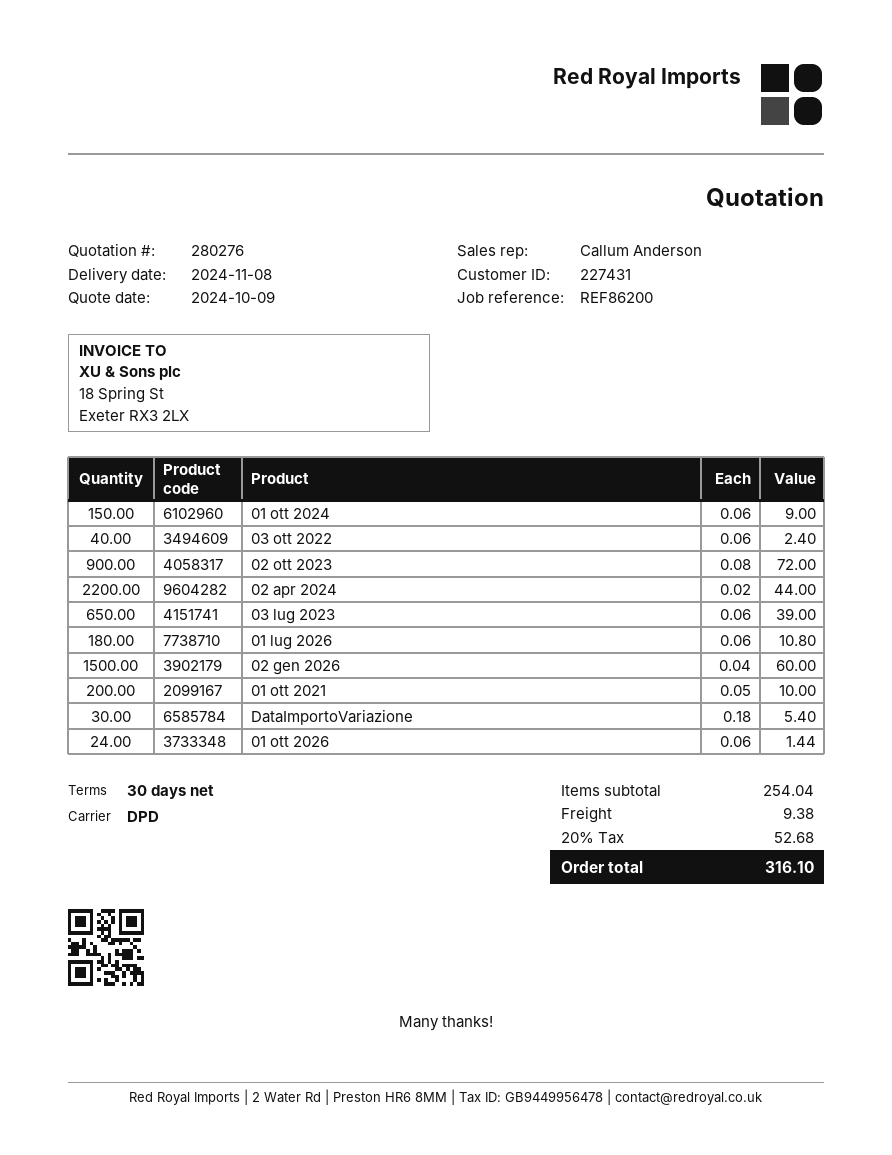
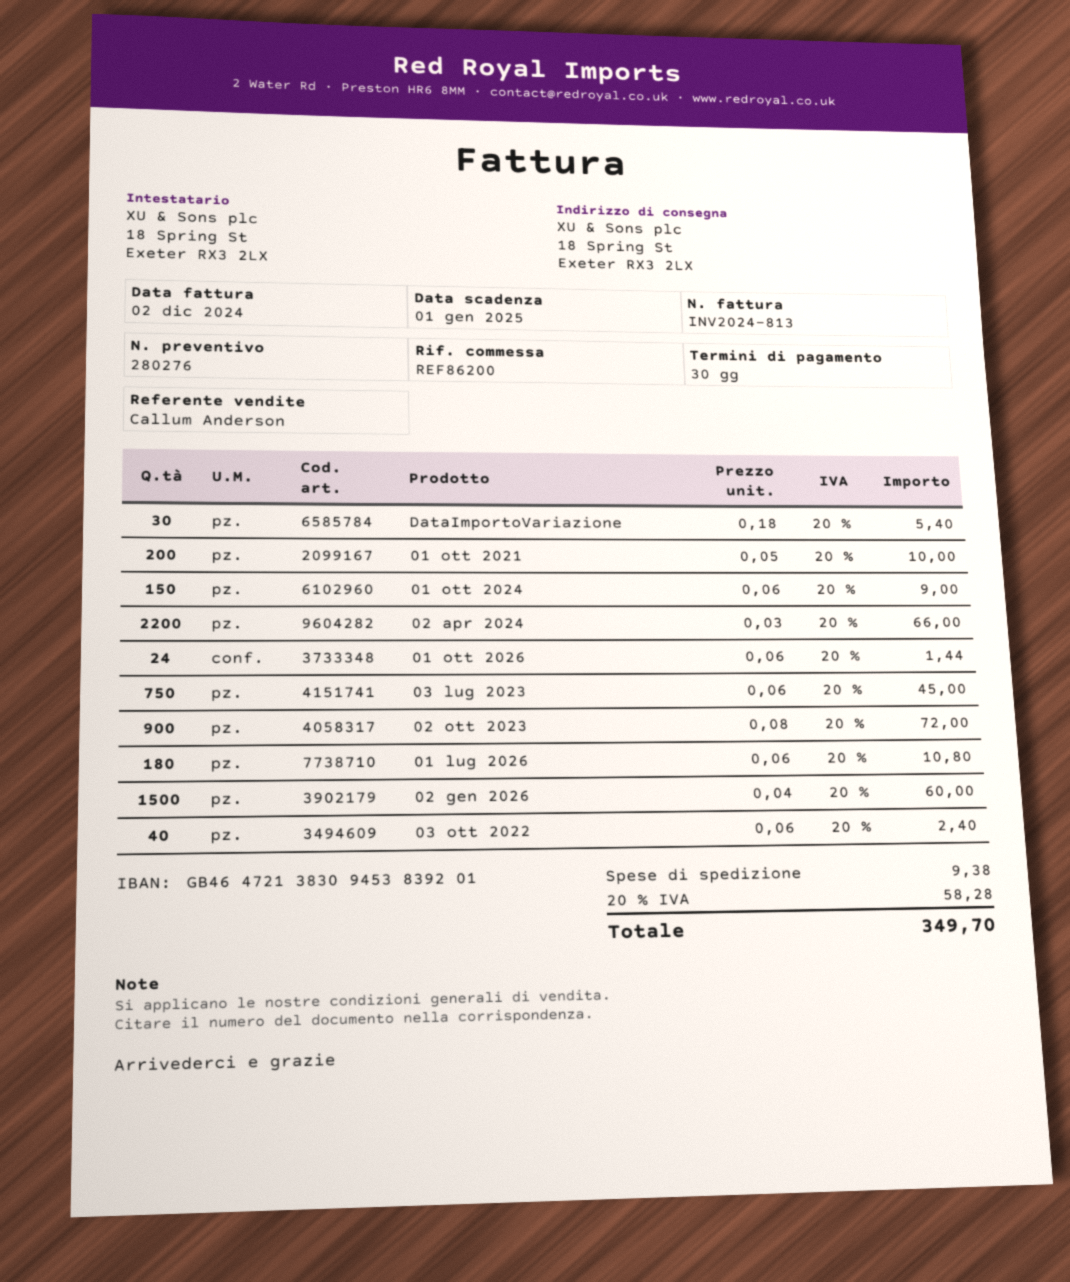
02 apr 2024: 2200 x 0.02 = 44.00 -> 2200 x 0.03 = 66.00
03 lug 2023: 650 x 0.06 = 39.00 -> 750 x 0.06 = 45.00
tax: 20% = 52.68 -> 20% = 58.28
total: 316.10 -> 349.70

